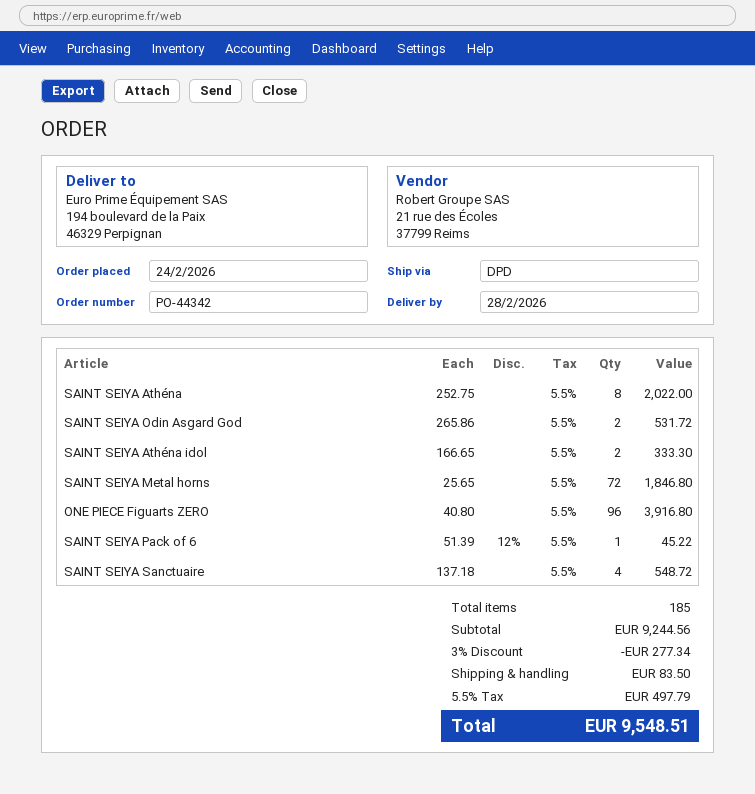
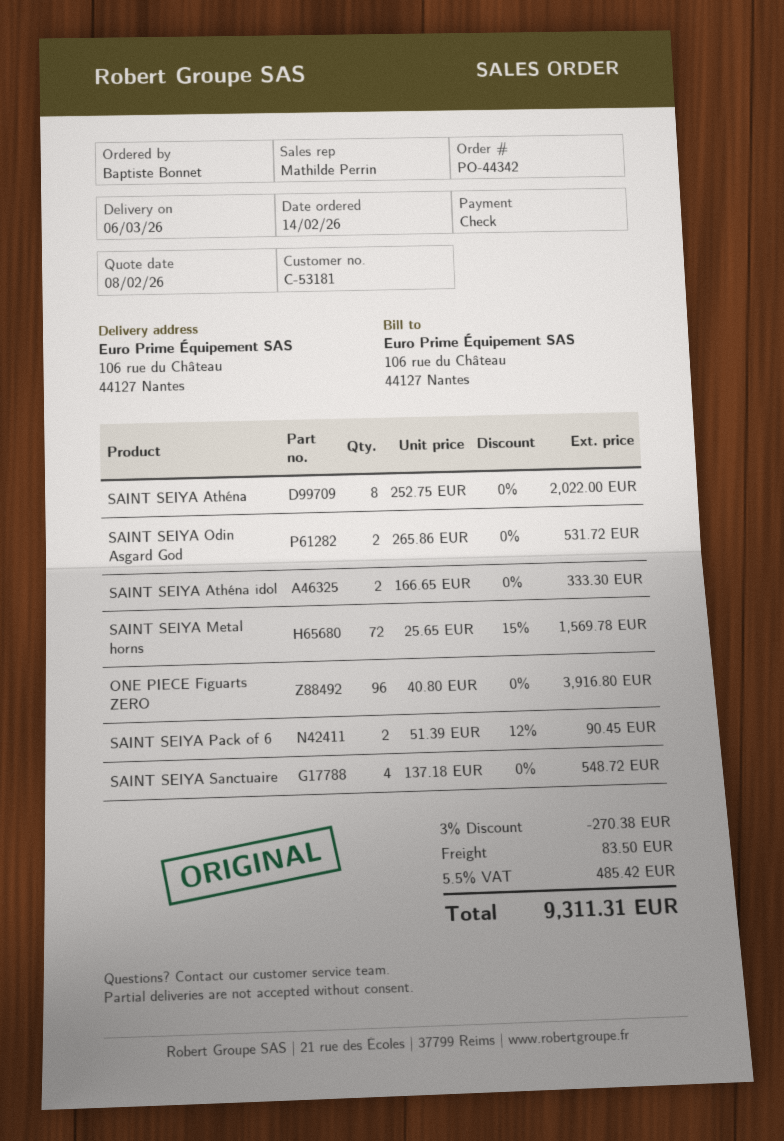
order date: 2026-02-24 -> 2026-02-14
delivery date: 2026-02-28 -> 2026-03-06
ship to: 194 boulevard de la Paix, 46329 Perpignan -> 106 rue du Château, 44127 Nantes
SAINT SEIYA Metal horns: 72 x 25.65 = 1846.80 -> 72 x 25.65 - 15% = 1569.78
SAINT SEIYA Pack of 6: 1 x 51.39 - 12% = 45.22 -> 2 x 51.39 - 12% = 90.45
discount: 3% = 277.34 -> 3% = 270.38
tax: 5.5% = 497.79 -> 5.5% = 485.42
total: 9548.51 -> 9311.31

